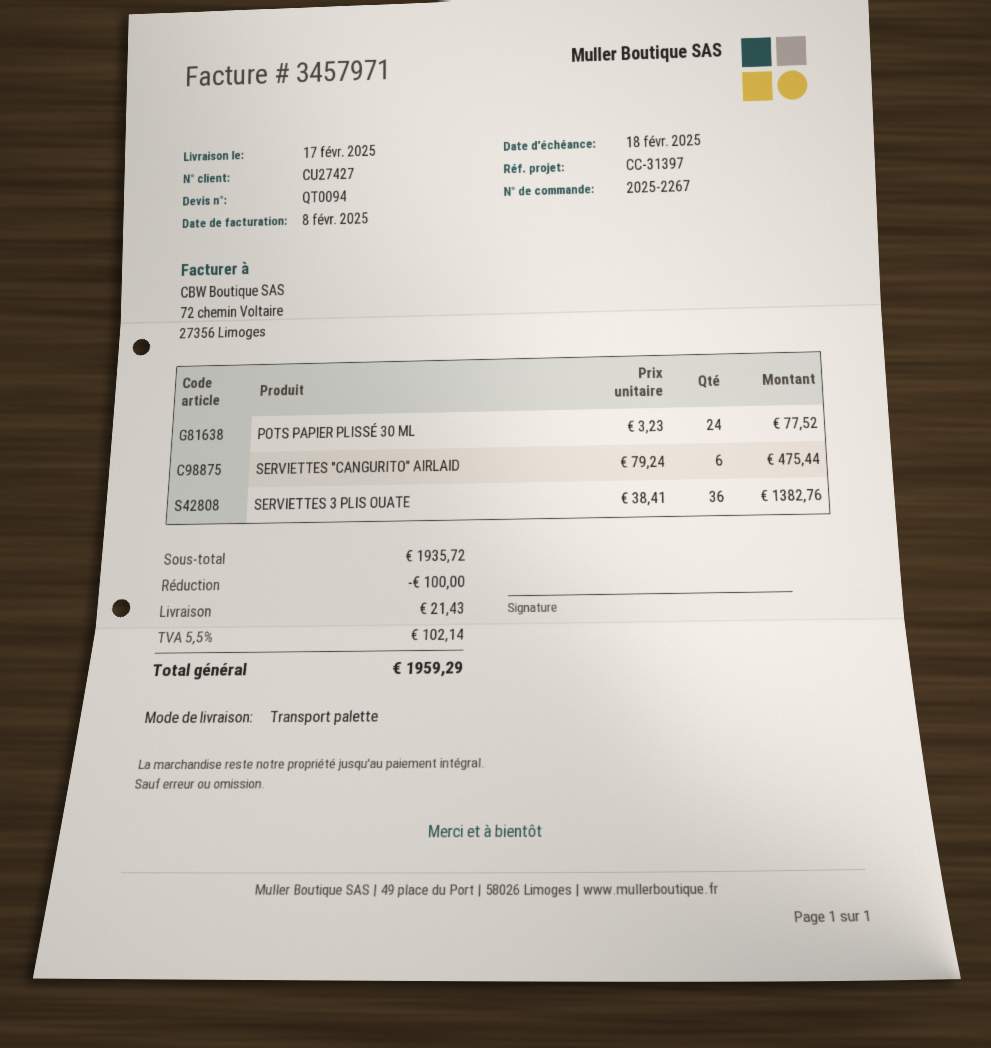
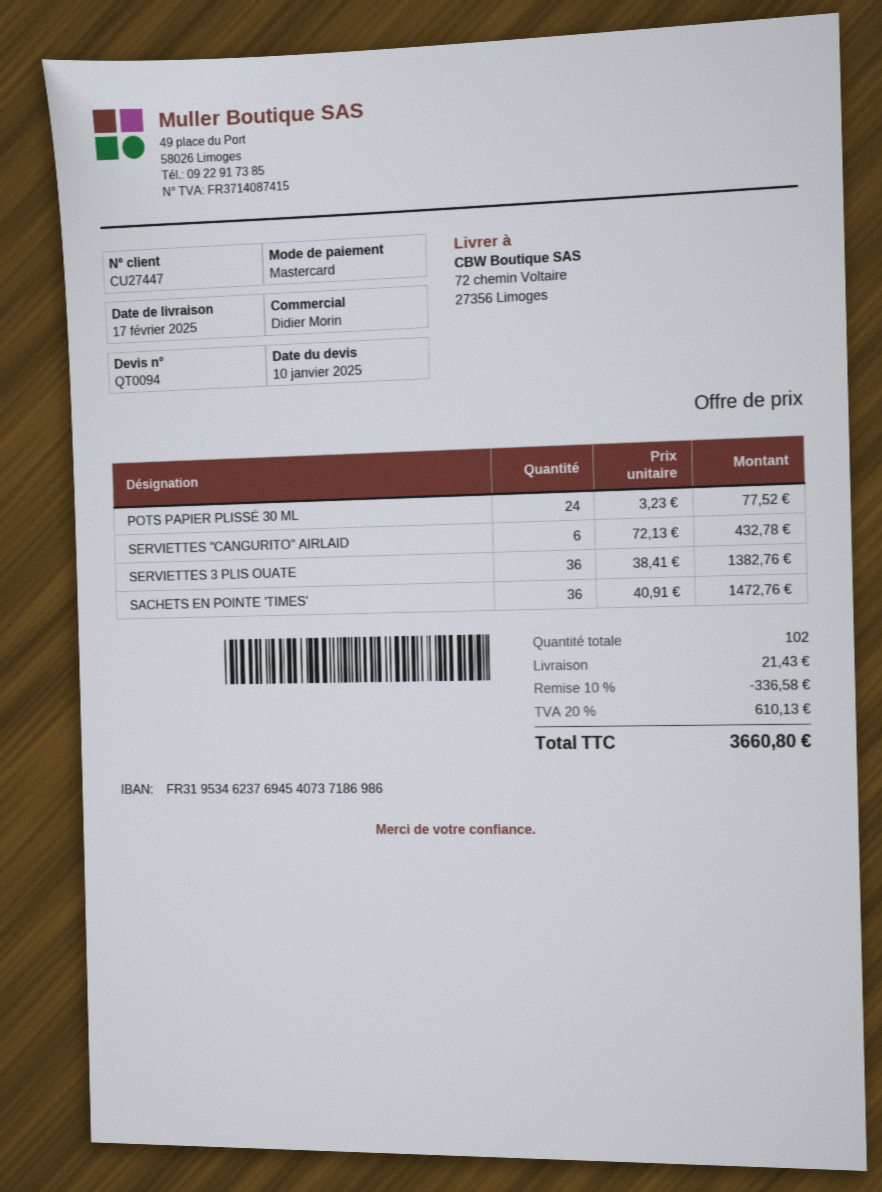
customer number: CU27427 -> CU27447
SERVIETTES "CANGURITO" AIRLAID: 6 x 79.24 = 475.44 -> 6 x 72.13 = 432.78
SACHETS EN POINTE 'TIMES': none -> 36 x 40.91 = 1472.76
discount: 100.00 -> 336.58
tax: 5.5% = 102.14 -> 20% = 610.13
total: 1959.29 -> 3660.80

